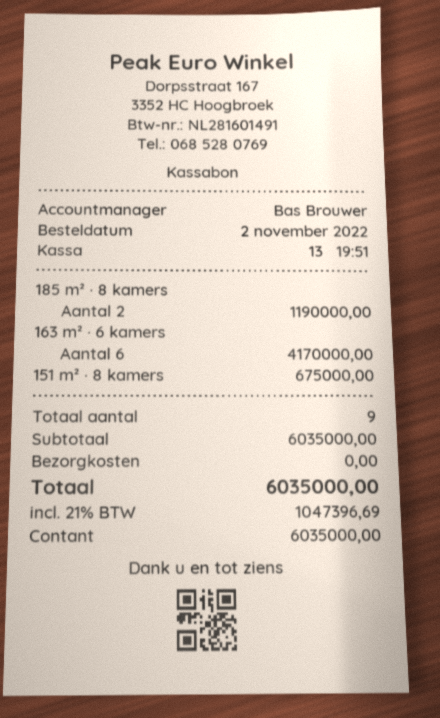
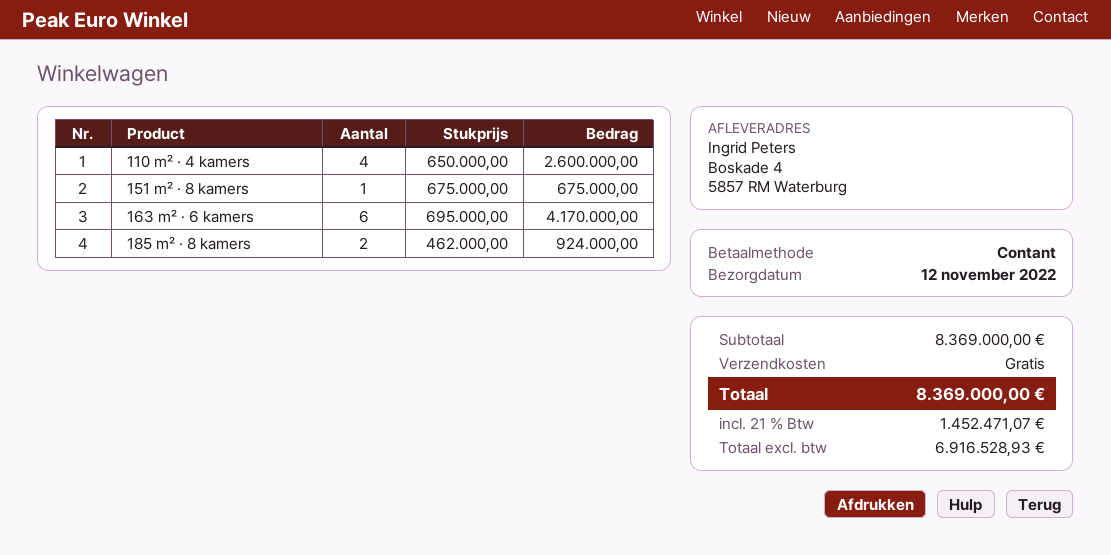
185 m² · 8 kamers: 2 for 1190000.00 -> 2 for 924000.00
110 m² · 4 kamers: none -> 4 for 2600000.00
subtotal: 6035000.00 -> 8369000.00
tax: 21% = 1047396.69 -> 21% = 1452471.07
total: 6035000.00 -> 8369000.00

